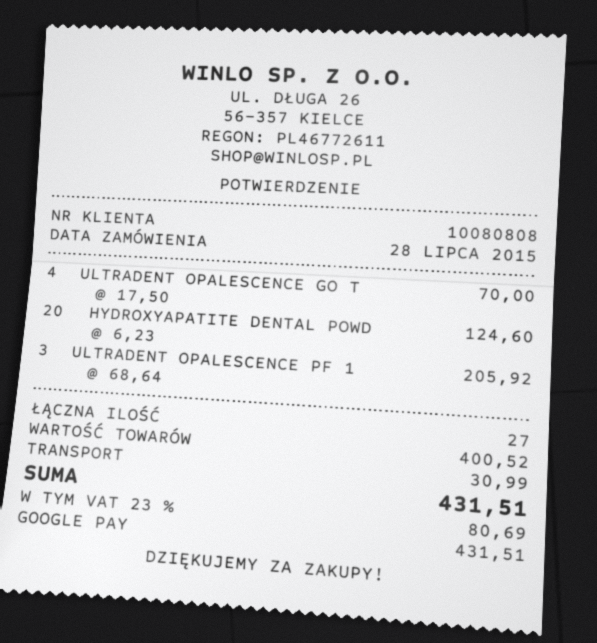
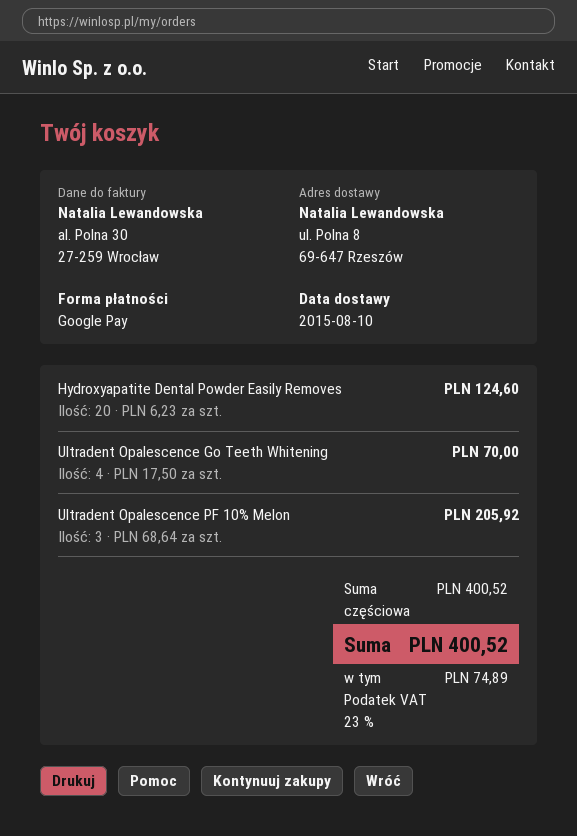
shipping: 30.99 -> none
tax: 23% = 80.69 -> 23% = 74.89
total: 431.51 -> 400.52

